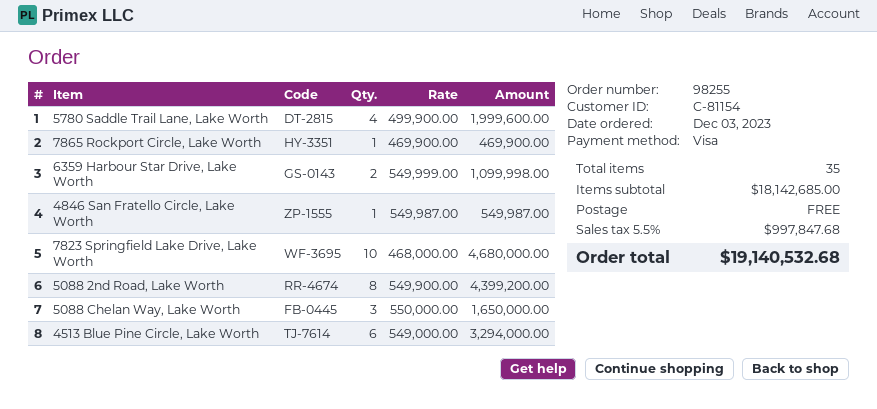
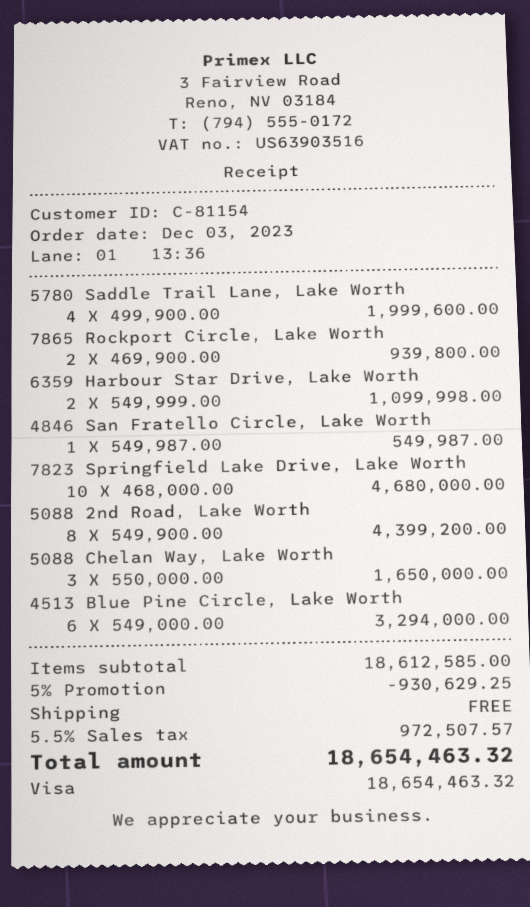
7865 Rockport Circle, Lake Worth: 1 x 469900.00 = 469900.00 -> 2 x 469900.00 = 939800.00
subtotal: 18142685.00 -> 18612585.00
discount: none -> 5% = 930629.25
tax: 5.5% = 997847.68 -> 5.5% = 972507.57
total: 19140532.68 -> 18654463.32

